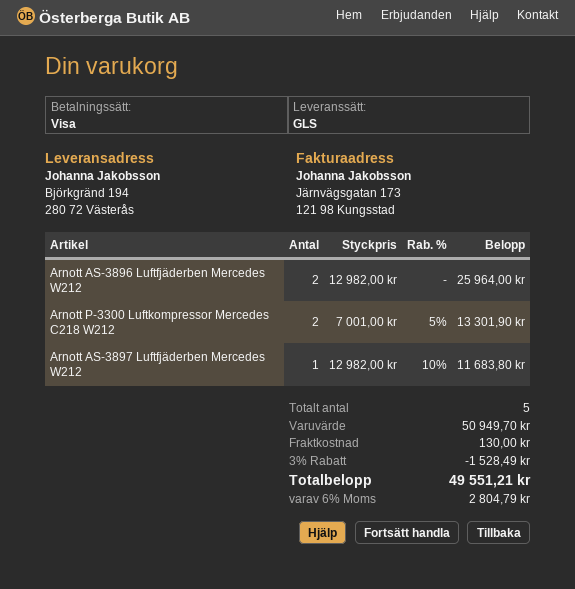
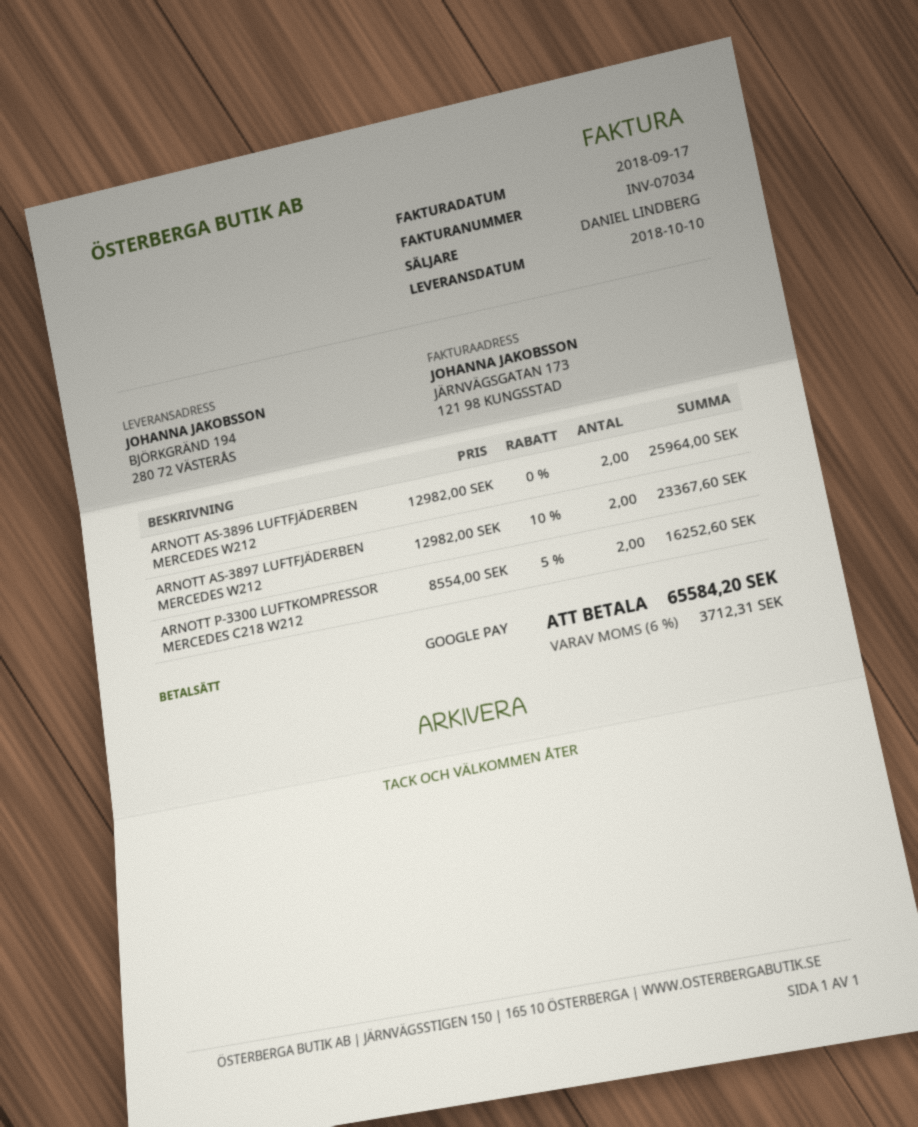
payment method: Visa -> Google Pay
Arnott P-3300 Luftkompressor Mercedes C218 W212: 2 x 7001.00 - 5% = 13301.90 -> 2 x 8554.00 - 5% = 16252.60
Arnott AS-3897 Luftfjäderben Mercedes W212: 1 x 12982.00 - 10% = 11683.80 -> 2 x 12982.00 - 10% = 23367.60
discount: 3% = 1528.49 -> none
shipping: 130.00 -> none
tax: 6% = 2804.79 -> 6% = 3712.31
total: 49551.21 -> 65584.20

